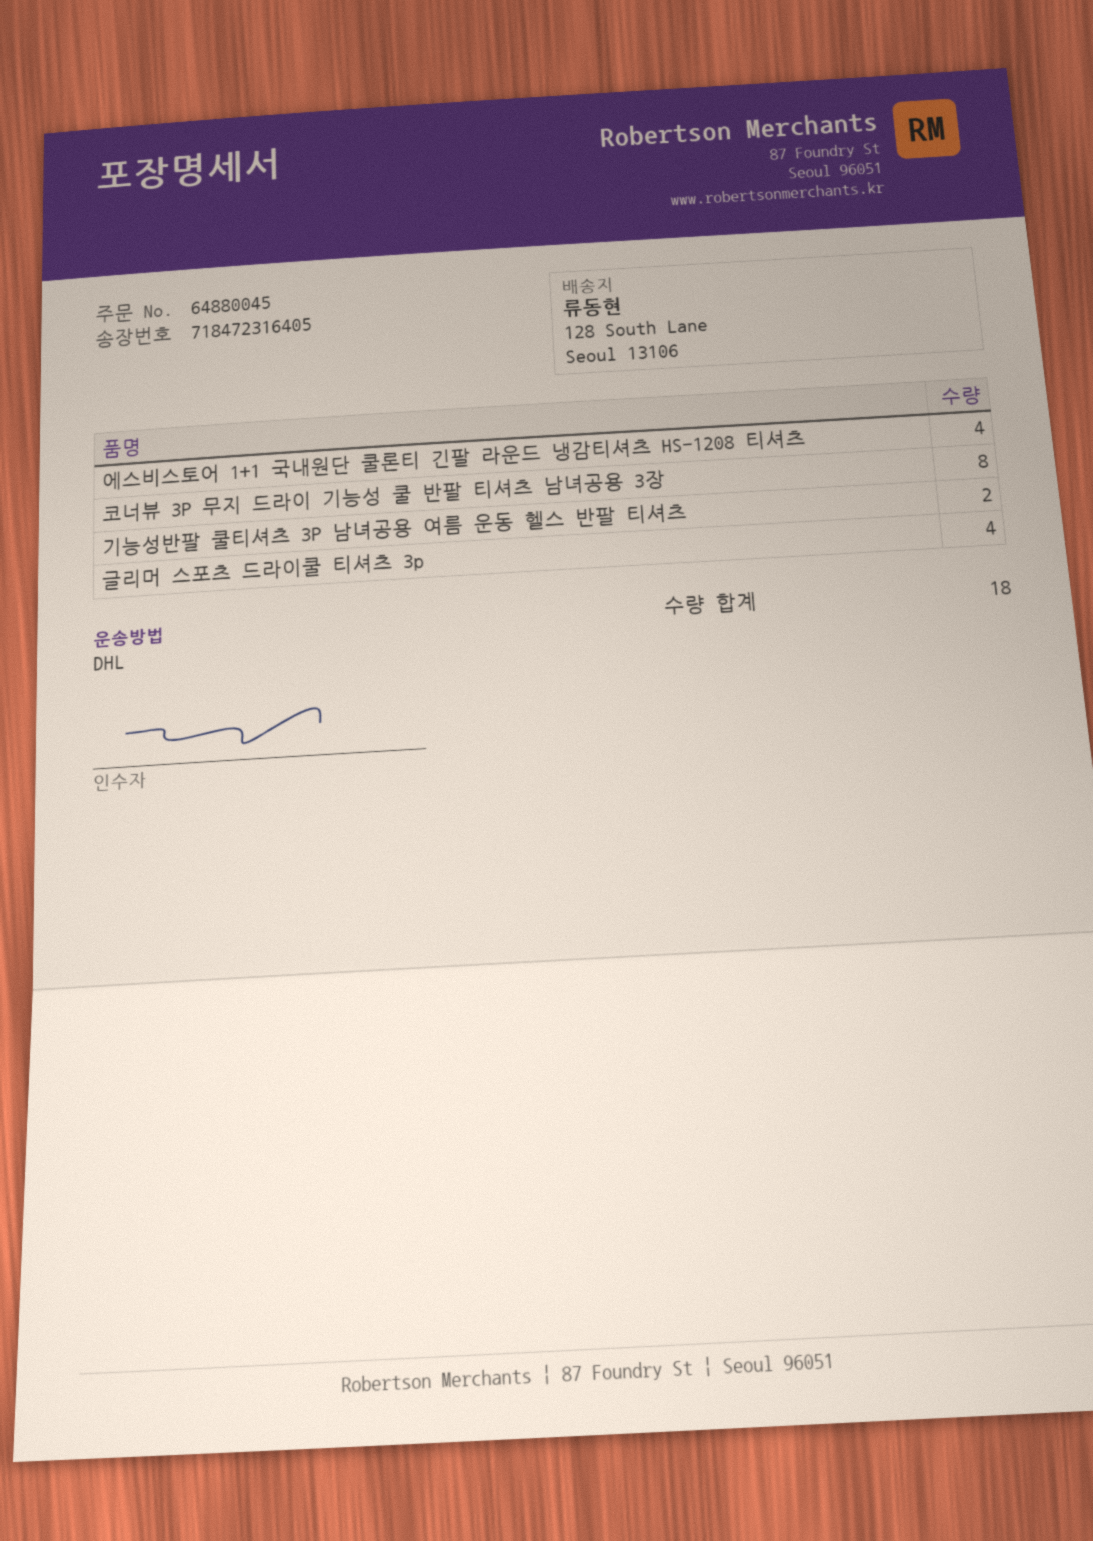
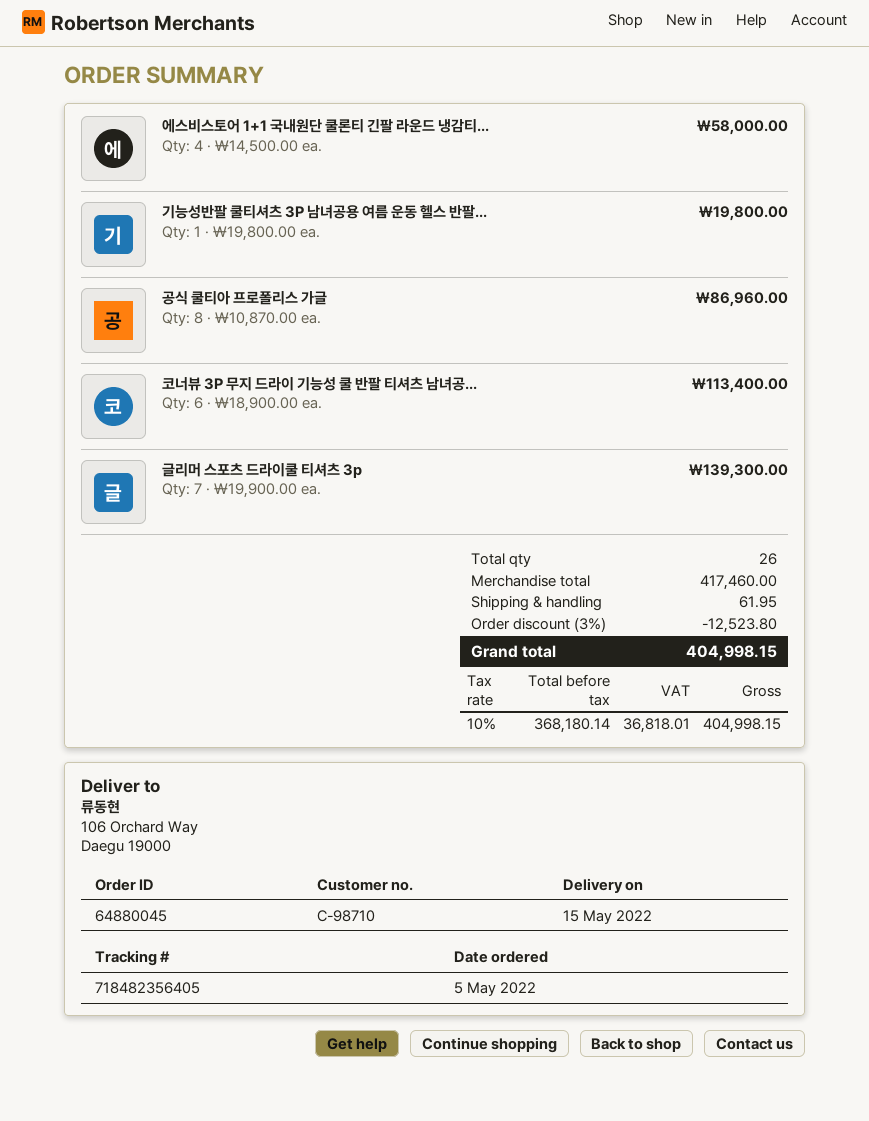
tracking number: 718472316405 -> 718482356405
ship to: 128 South Lane, Seoul 13106 -> 106 Orchard Way, Daegu 19000
코너뷰 3P 무지 드라이 기능성 쿨 반팔 티셔츠 남녀공용 3장: 8 -> 6
기능성반팔 쿨티셔츠 3P 남녀공용 여름 운동 헬스 반팔 티셔츠: 2 -> 1
글리머 스포츠 드라이쿨 티셔츠 3p: 4 -> 7
공식 쿨티아 프로폴리스 가글: none -> 8
total quantity: 18 -> 26

